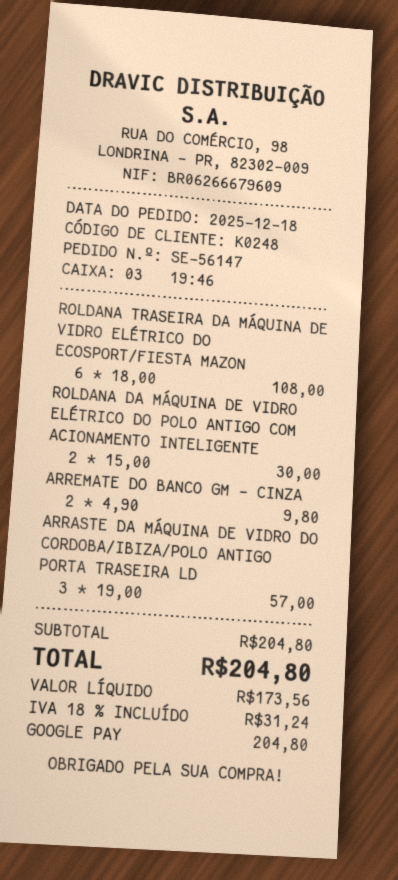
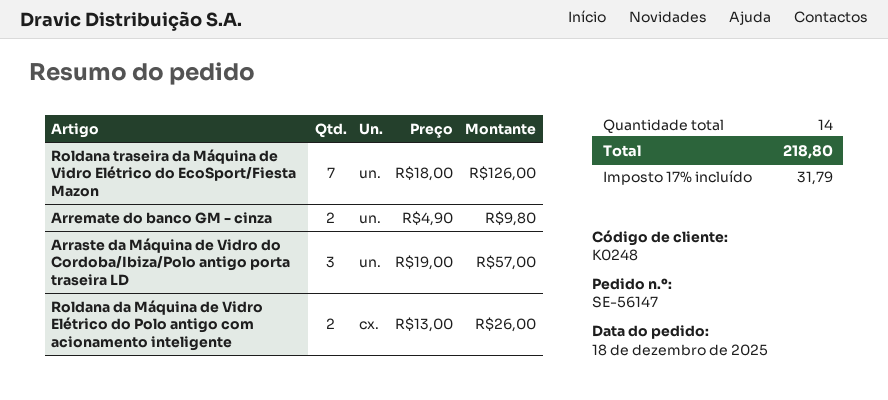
ROLDANA TRASEIRA DA MÁQUINA DE VIDRO ELÉTRICO DO ECOSPORT/FIESTA MAZON: 6 x 18.00 = 108.00 -> 7 x 18.00 = 126.00
ROLDANA DA MÁQUINA DE VIDRO ELÉTRICO DO POLO ANTIGO COM ACIONAMENTO INTELIGENTE: 2 x 15.00 = 30.00 -> 2 x 13.00 = 26.00
tax: 18% = 31.24 -> 17% = 31.79
total: 204.80 -> 218.80

